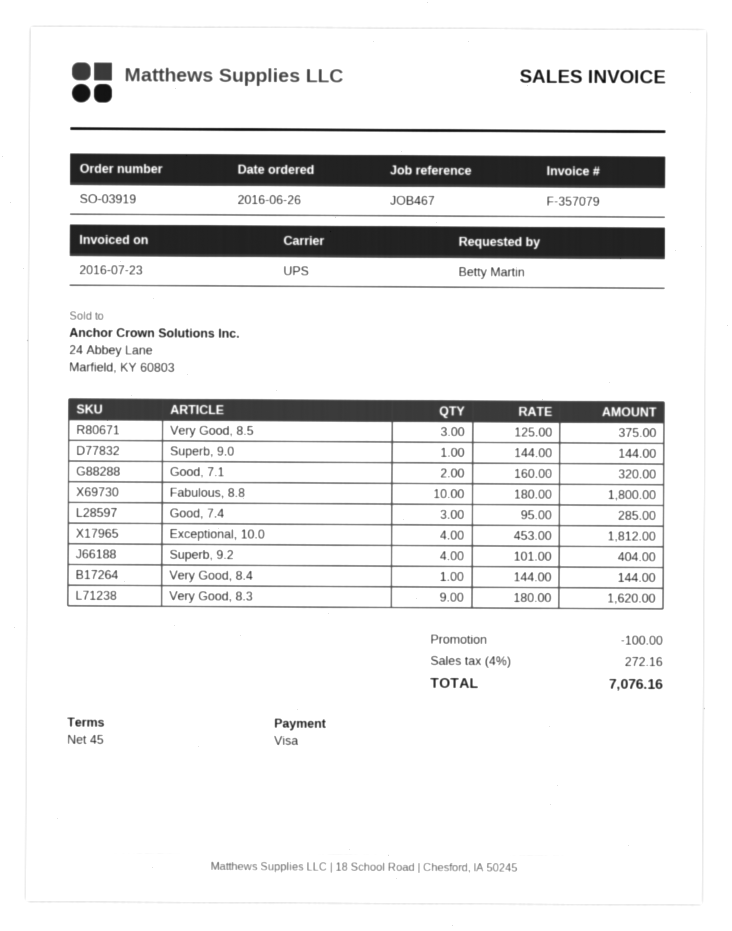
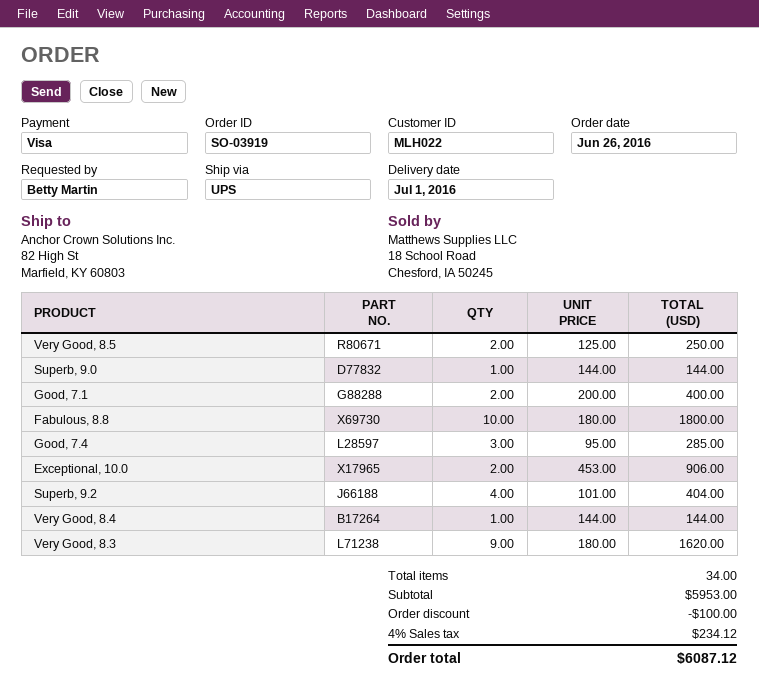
Very Good, 8.5: 3 x 125.00 = 375.00 -> 2 x 125.00 = 250.00
Good, 7.1: 2 x 160.00 = 320.00 -> 2 x 200.00 = 400.00
Exceptional, 10.0: 4 x 453.00 = 1812.00 -> 2 x 453.00 = 906.00
tax: 4% = 272.16 -> 4% = 234.12
total: 7076.16 -> 6087.12

